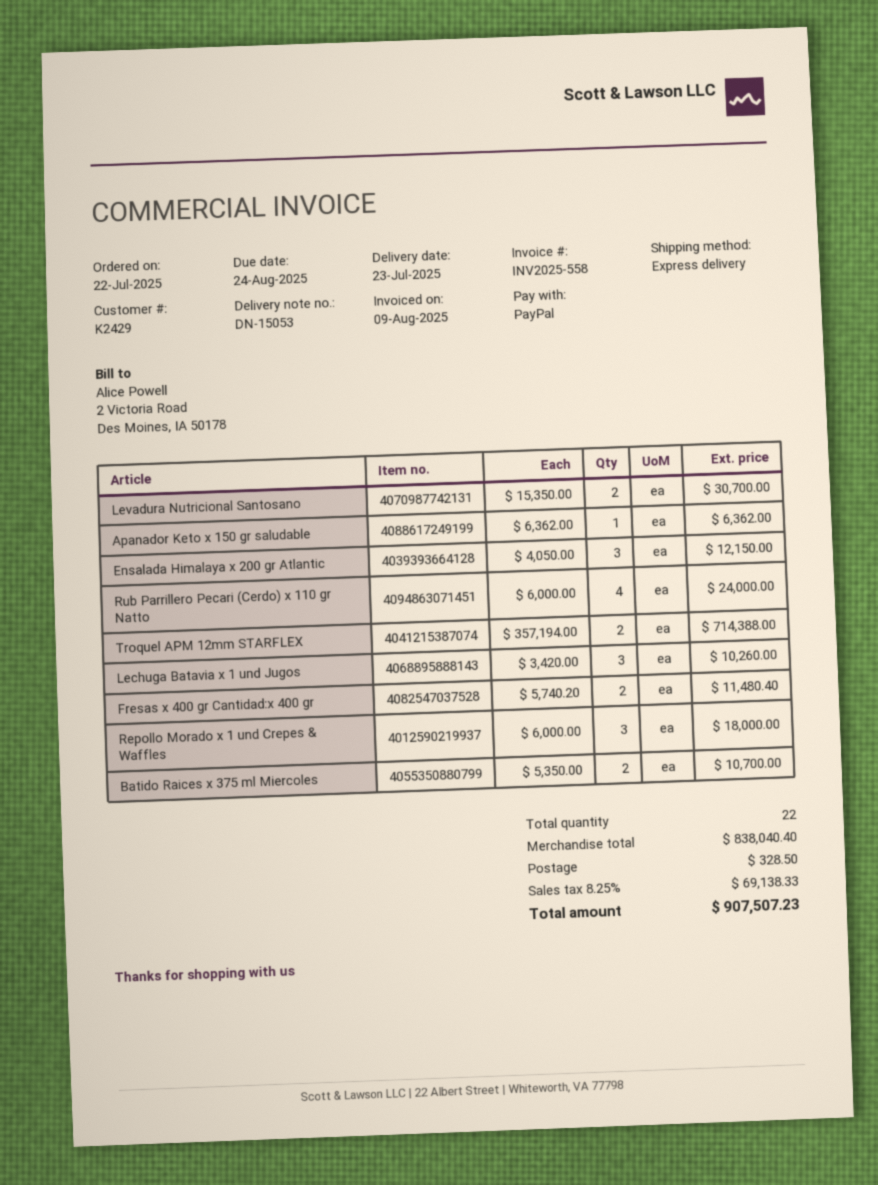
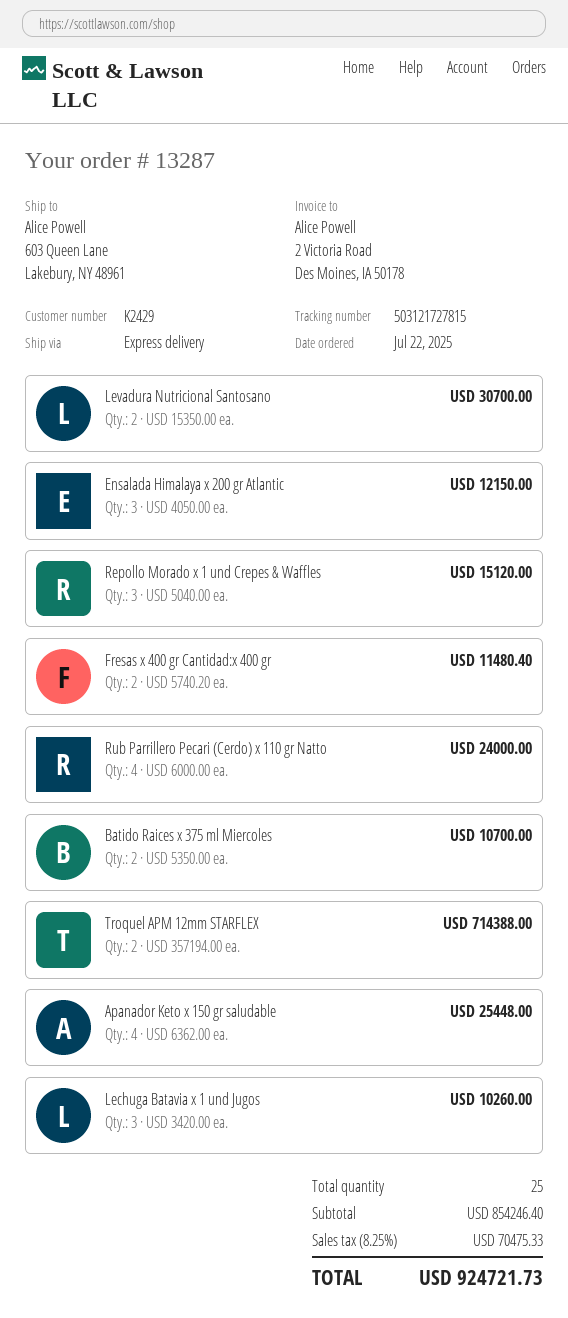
Apanador Keto x 150 gr saludable: 1 x 6362.00 = 6362.00 -> 4 x 6362.00 = 25448.00
Repollo Morado x 1 und Crepes & Waffles: 3 x 6000.00 = 18000.00 -> 3 x 5040.00 = 15120.00
total quantity: 22 -> 25
subtotal: 838040.40 -> 854246.40
shipping: 328.50 -> none
tax: 8.25% = 69138.33 -> 8.25% = 70475.33
total: 907507.23 -> 924721.73

